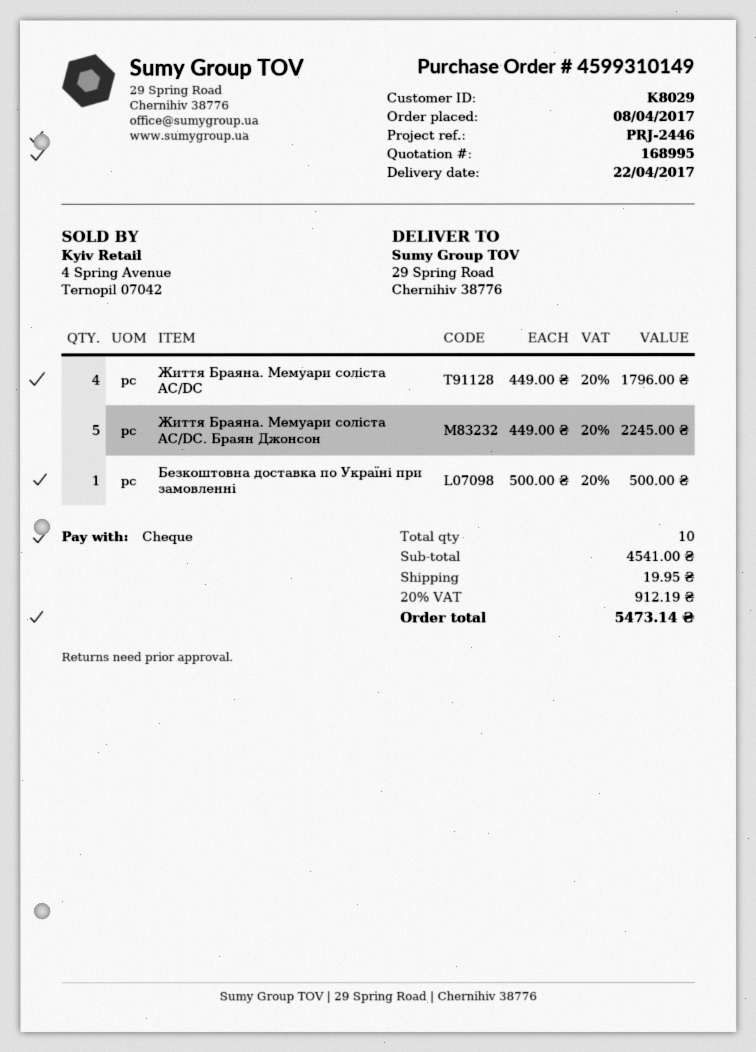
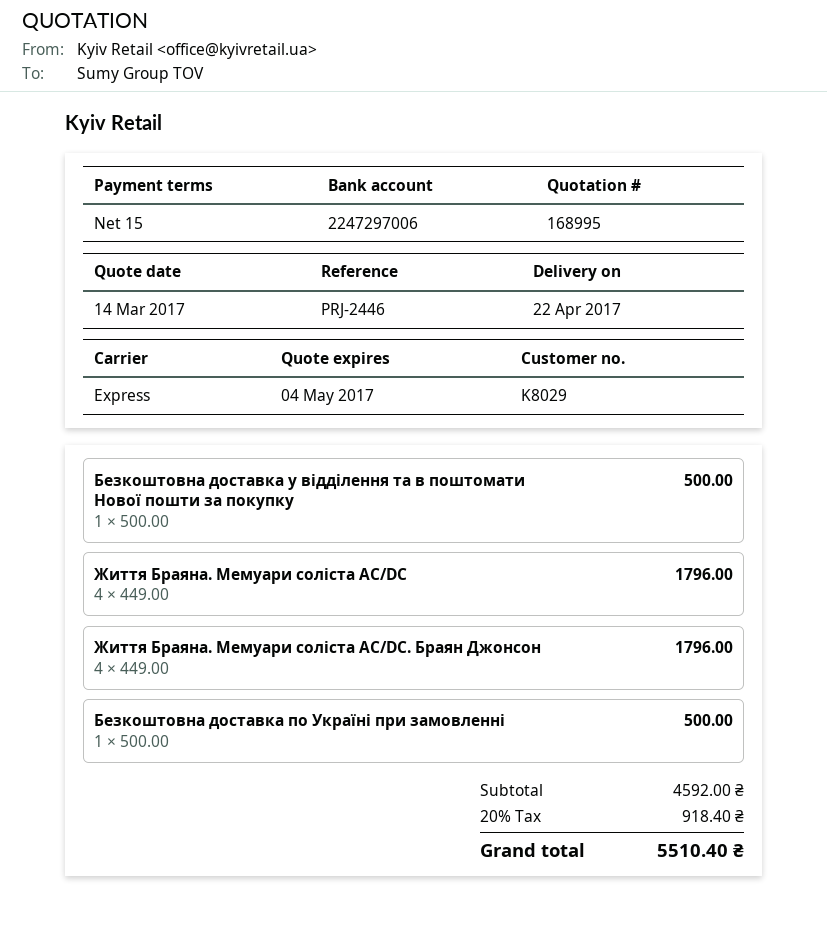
Життя Браяна. Мемуари соліста AC/DC. Браян Джонсон: 5 x 449.00 = 2245.00 -> 4 x 449.00 = 1796.00
Безкоштовна доставка у відділення та в поштомати Нової пошти за покупку: none -> 1 x 500.00 = 500.00
subtotal: 4541.00 -> 4592.00
shipping: 19.95 -> none
tax: 20% = 912.19 -> 20% = 918.40
total: 5473.14 -> 5510.40

